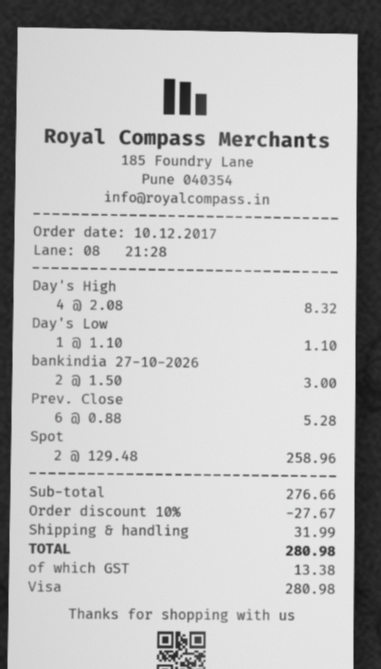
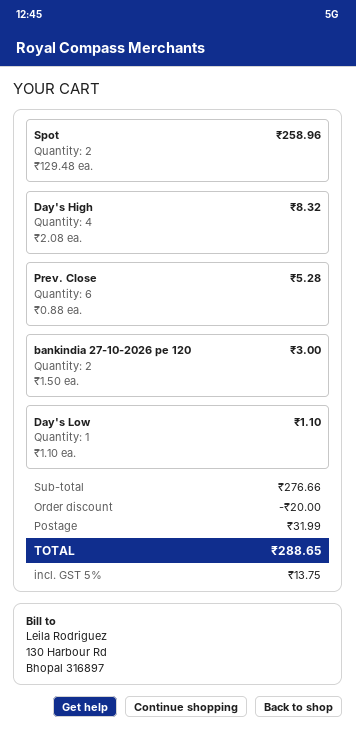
discount: 27.67 -> 20.00
tax: 13.38 -> 13.75
total: 280.98 -> 288.65

